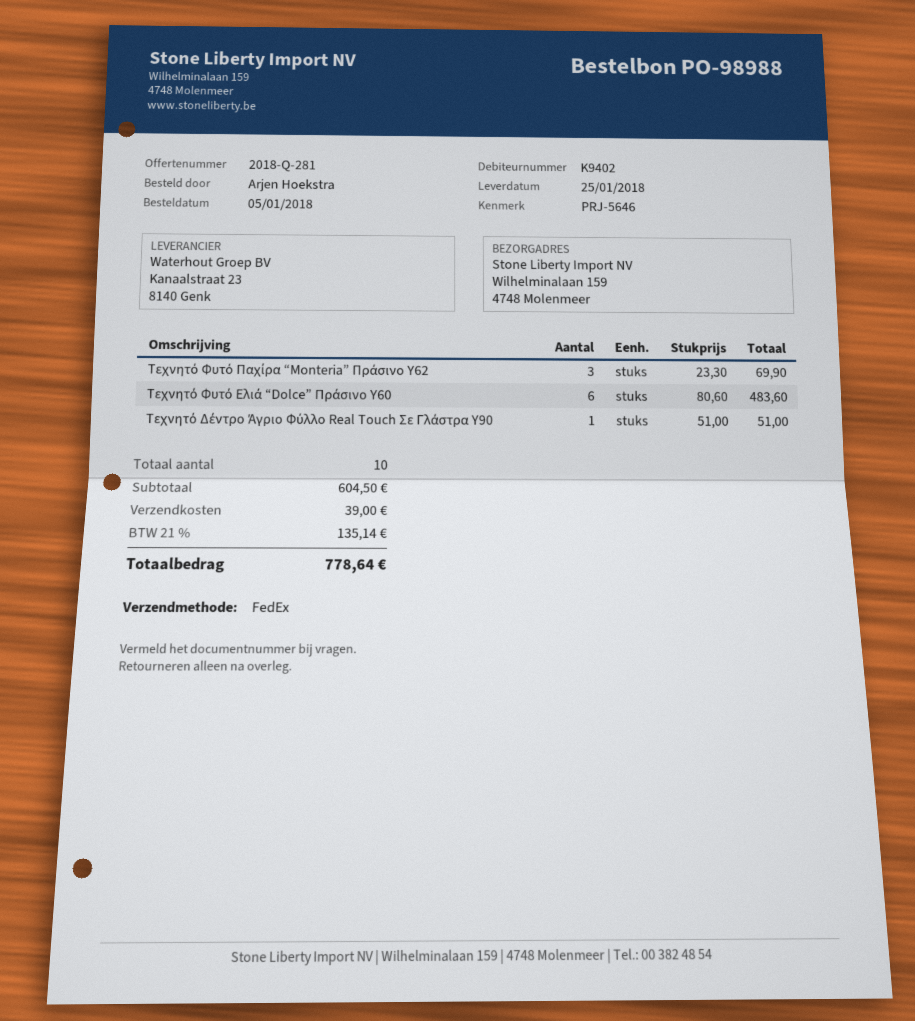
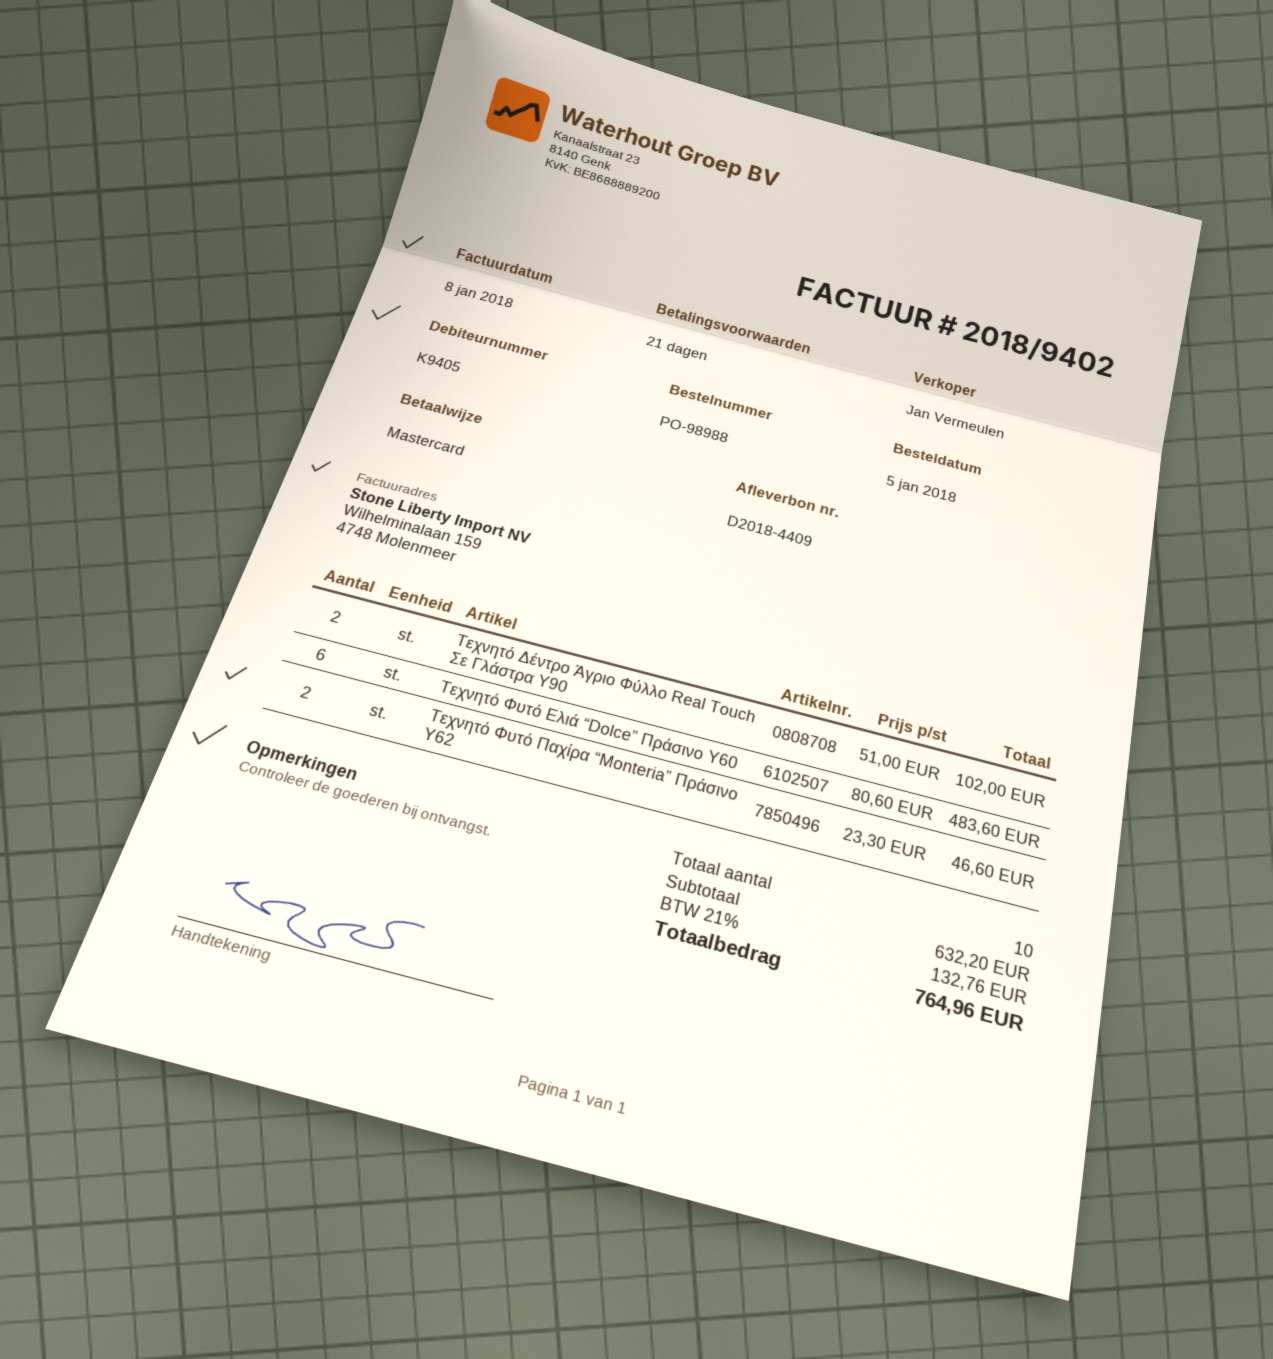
customer number: K9402 -> K9405
Τεχνητό Φυτό Παχίρα “Monteria” Πράσινο Υ62: 3 x 23.30 = 69.90 -> 2 x 23.30 = 46.60
Τεχνητό Δέντρο Άγριο Φύλλο Real Touch Σε Γλάστρα Y90: 1 x 51.00 = 51.00 -> 2 x 51.00 = 102.00
subtotal: 604.50 -> 632.20
shipping: 39.00 -> none
tax: 21% = 135.14 -> 21% = 132.76
total: 778.64 -> 764.96

